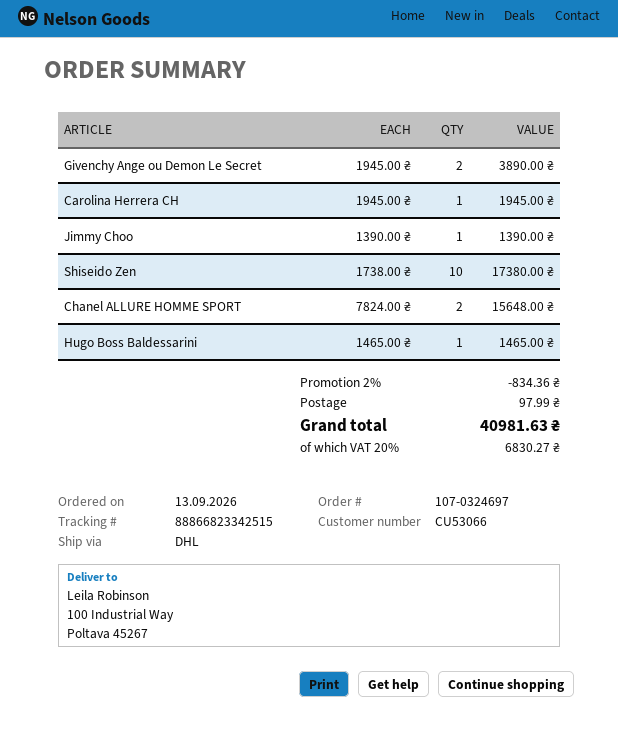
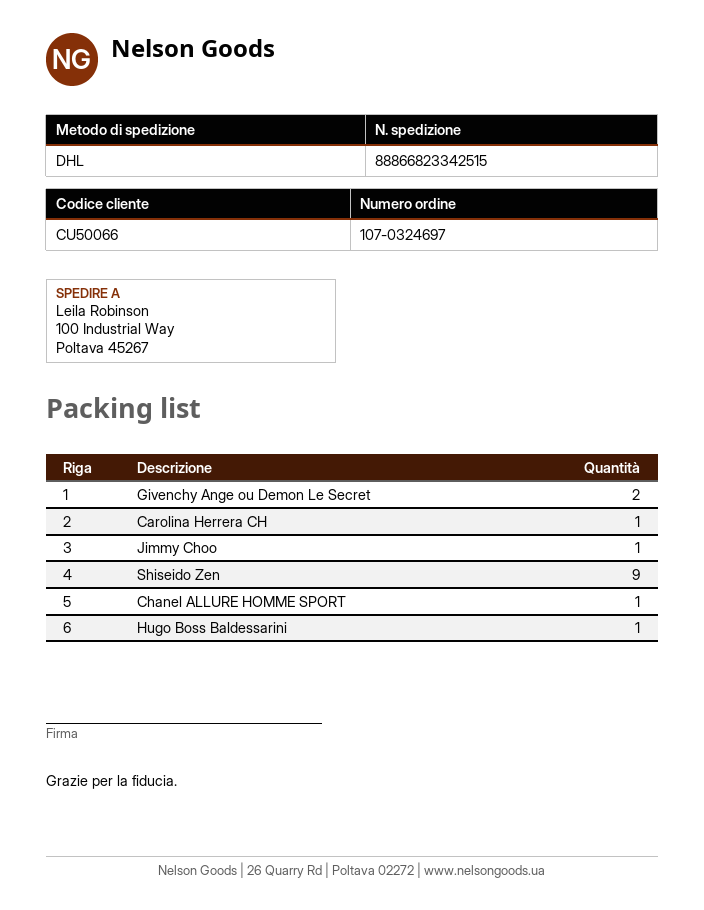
customer number: CU53066 -> CU50066
Shiseido Zen: 10 -> 9
Chanel ALLURE HOMME SPORT: 2 -> 1

